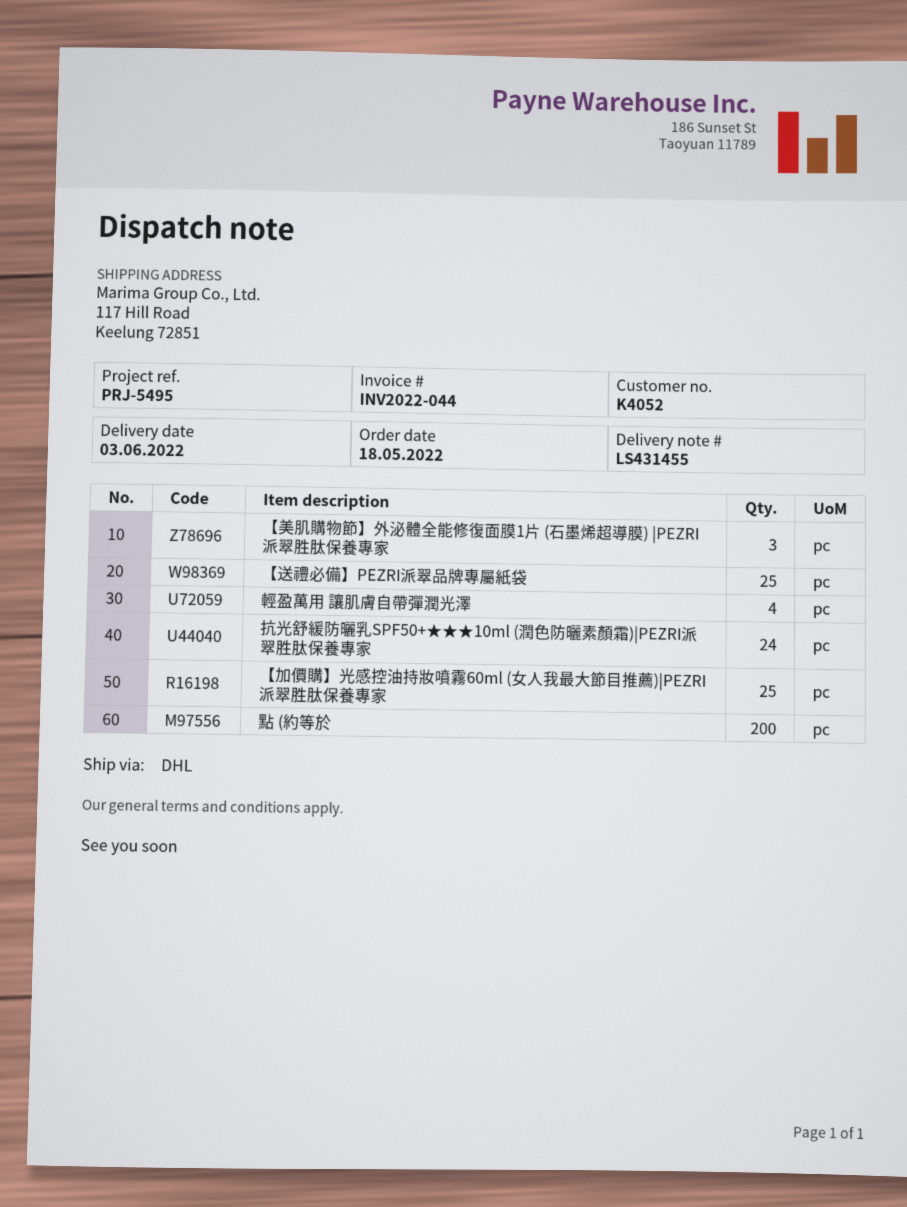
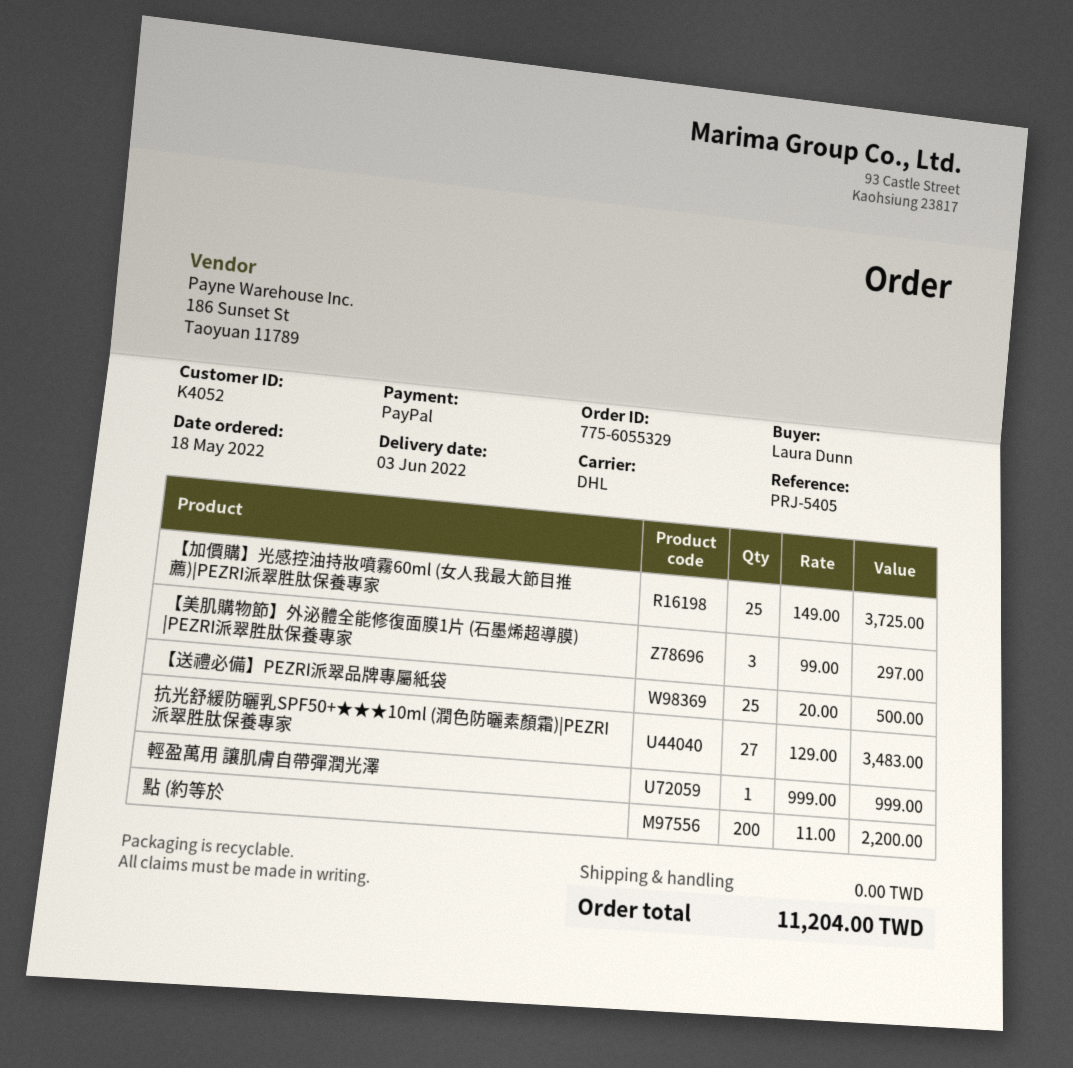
reference: PRJ-5495 -> PRJ-5405
輕盈萬用 讓肌膚自帶彈潤光澤: 4 -> 1
抗光舒緩防曬乳SPF50+★★★10ml (潤色防曬素顏霜)|PEZRI派翠胜肽保養專家: 24 -> 27

